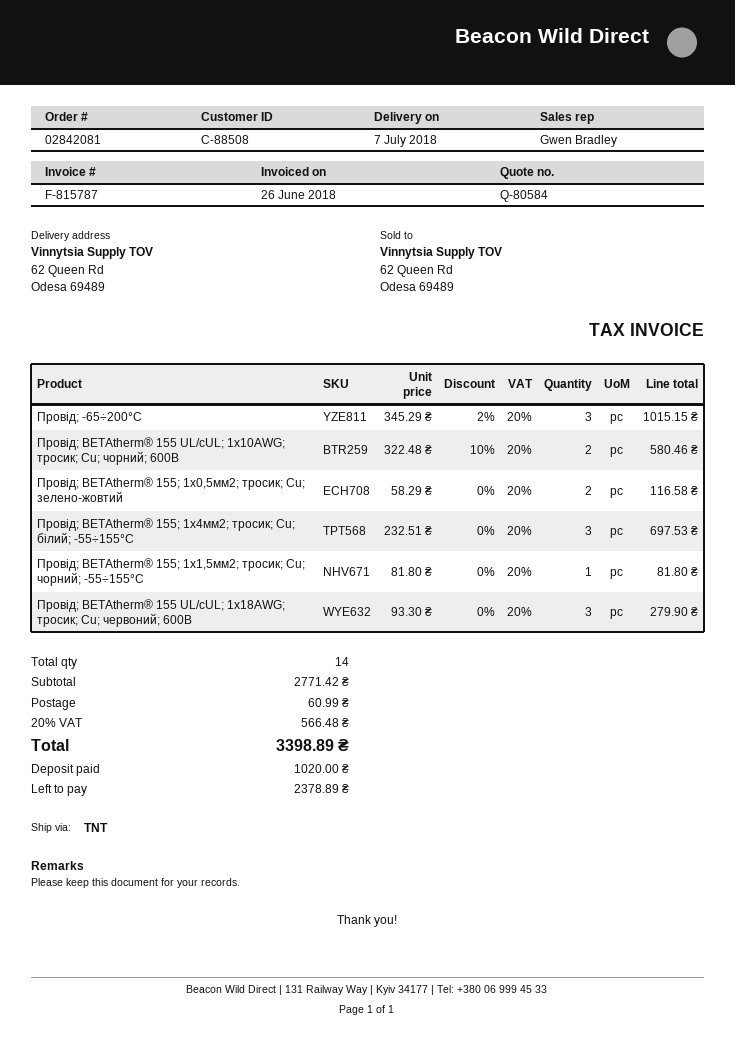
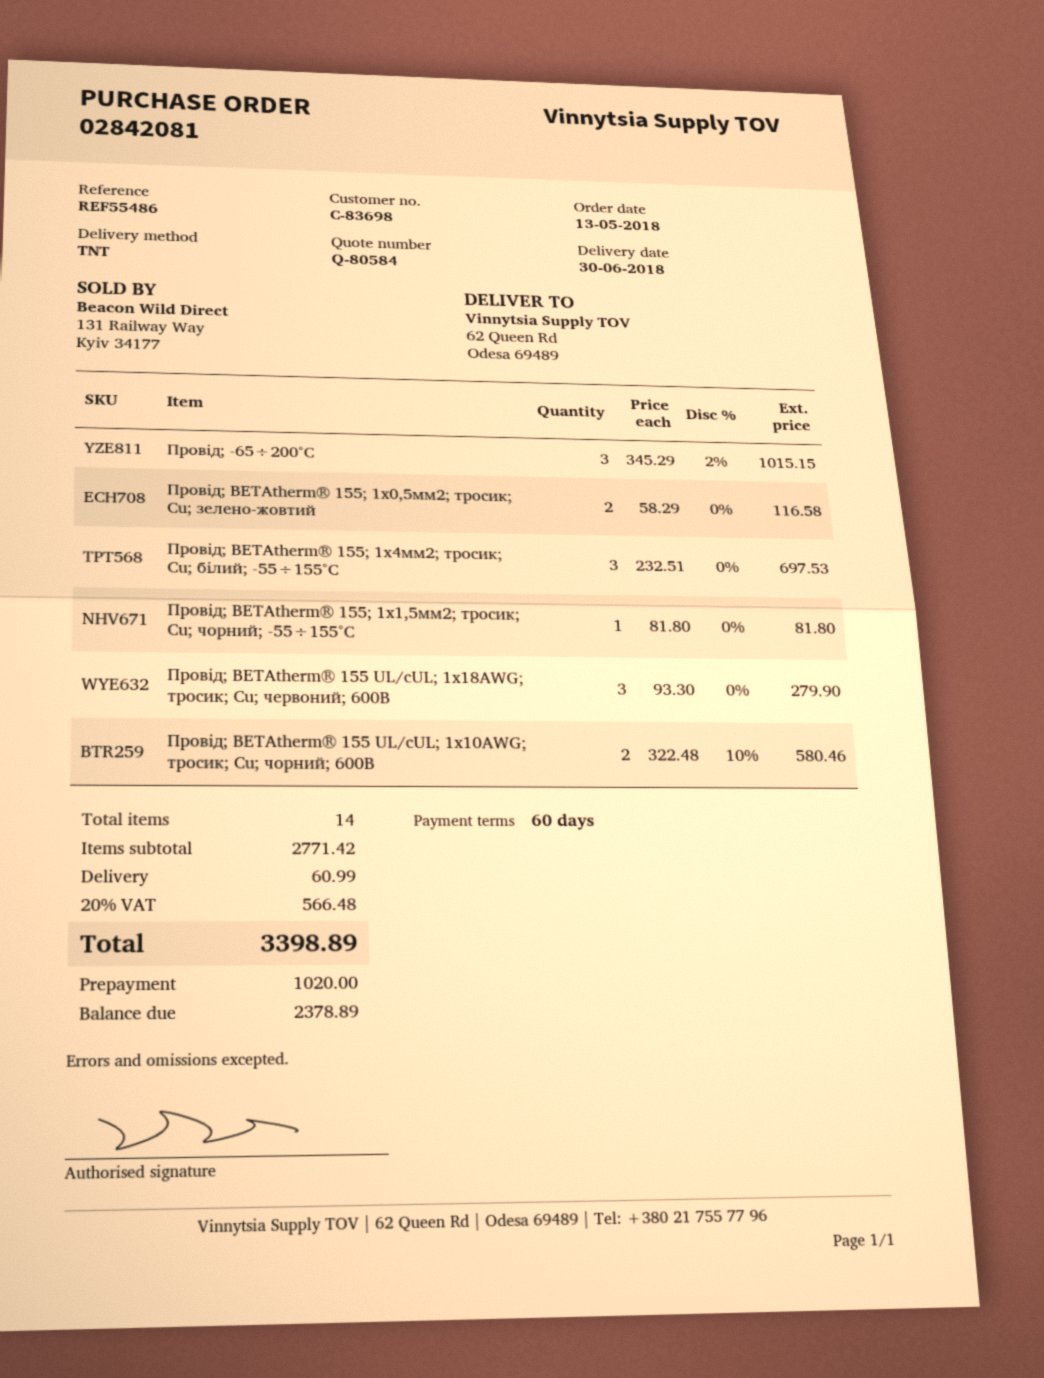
delivery date: 2018-07-07 -> 2018-06-30
customer number: C-88508 -> C-83698

